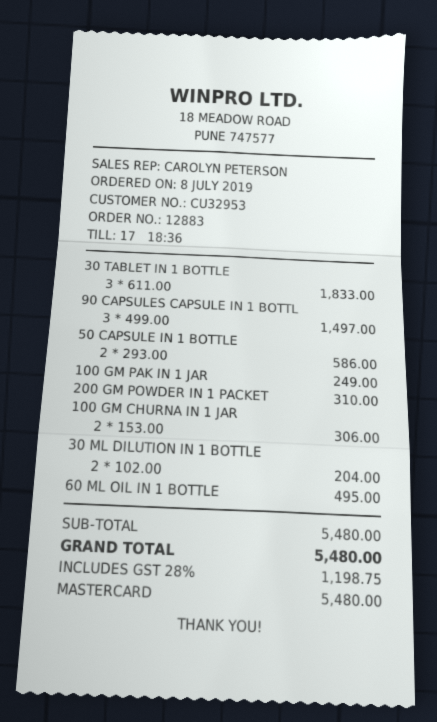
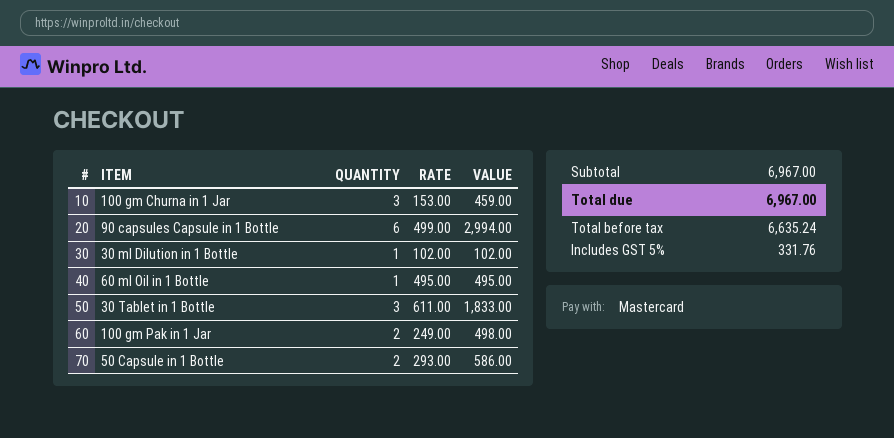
90 CAPSULES CAPSULE IN 1 BOTTL: 3 x 499.00 = 1497.00 -> 6 x 499.00 = 2994.00
100 GM PAK IN 1 JAR: 1 x 249.00 = 249.00 -> 2 x 249.00 = 498.00
200 GM POWDER IN 1 PACKET: 1 x 310.00 = 310.00 -> none
100 GM CHURNA IN 1 JAR: 2 x 153.00 = 306.00 -> 3 x 153.00 = 459.00
30 ML DILUTION IN 1 BOTTLE: 2 x 102.00 = 204.00 -> 1 x 102.00 = 102.00
subtotal: 5480.00 -> 6967.00
tax: 28% = 1198.75 -> 5% = 331.76
total: 5480.00 -> 6967.00

